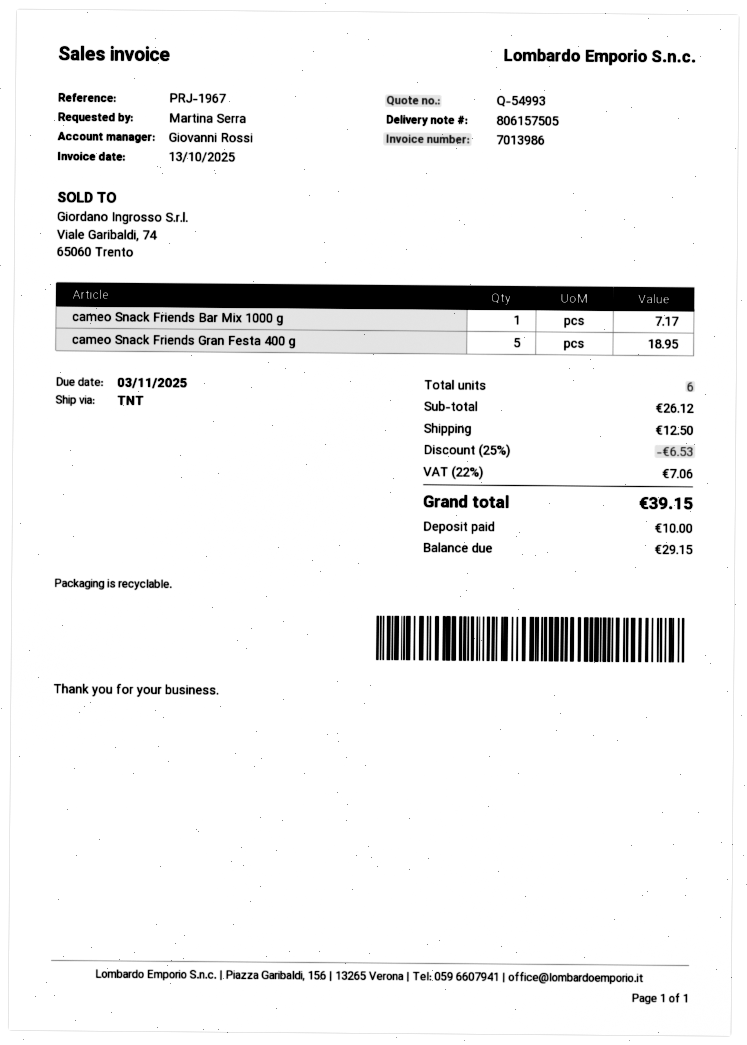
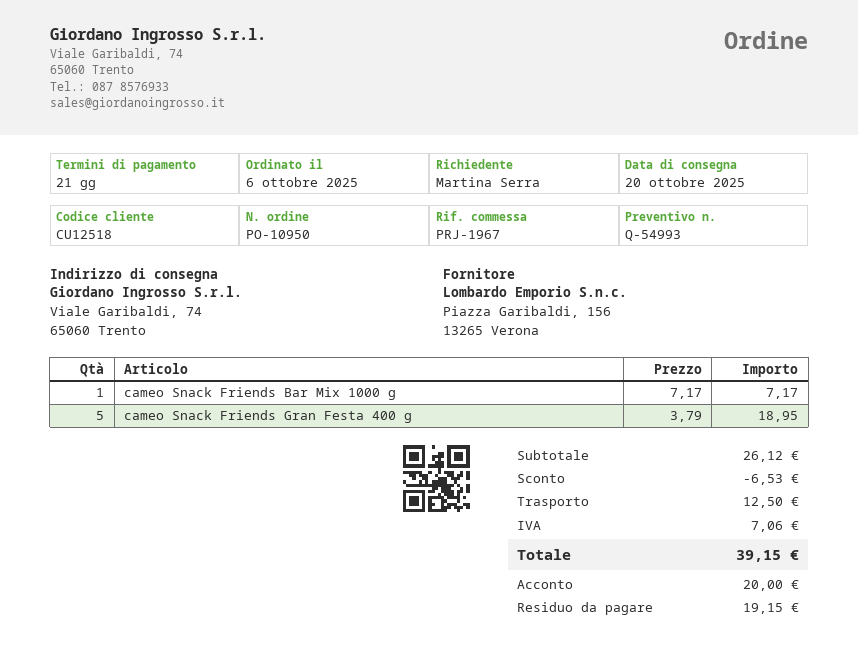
deposit: 10.00 -> 20.00
balance: 29.15 -> 19.15

